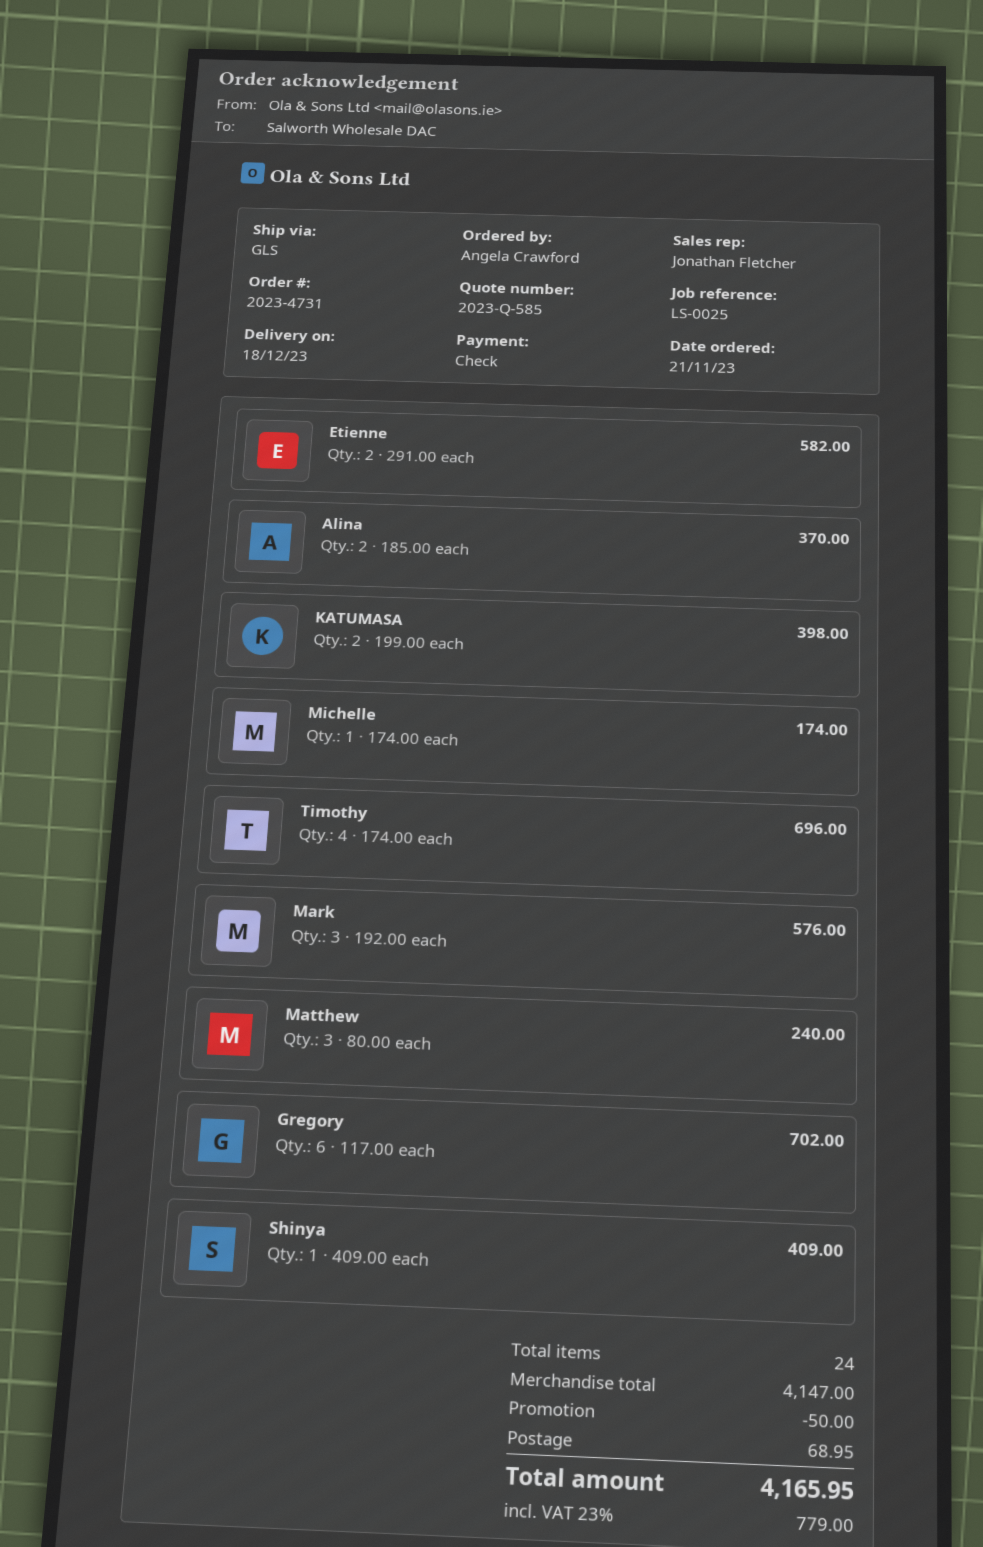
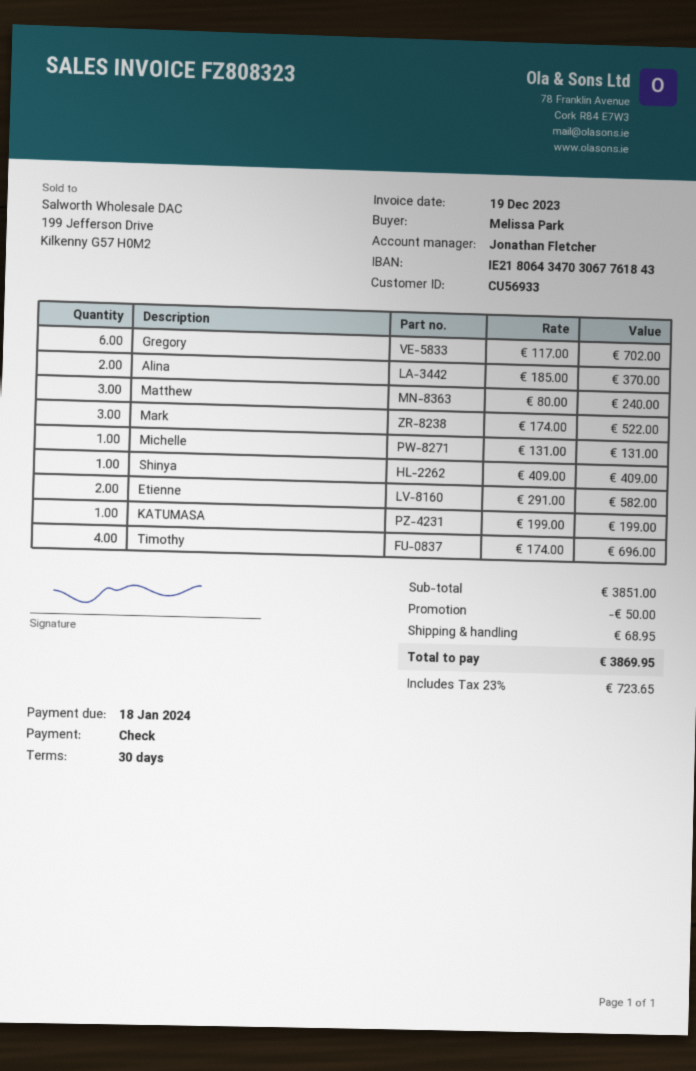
ordered by: Angela Crawford -> Melissa Park
KATUMASA: 2 x 199.00 = 398.00 -> 1 x 199.00 = 199.00
Michelle: 1 x 174.00 = 174.00 -> 1 x 131.00 = 131.00
Mark: 3 x 192.00 = 576.00 -> 3 x 174.00 = 522.00
subtotal: 4147.00 -> 3851.00
tax: 23% = 779.00 -> 23% = 723.65
total: 4165.95 -> 3869.95

